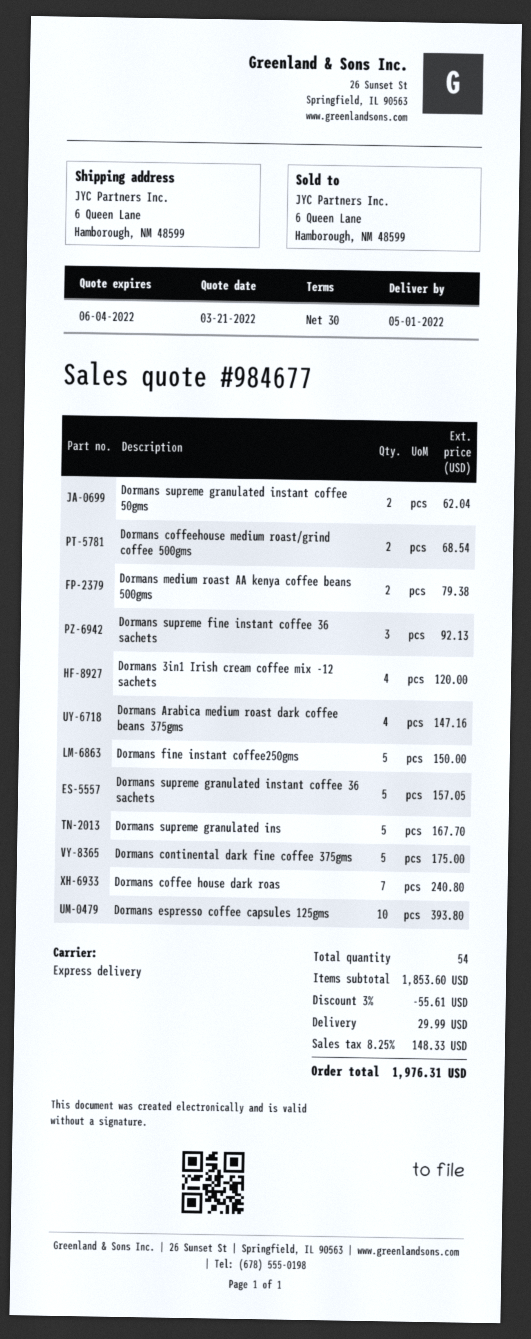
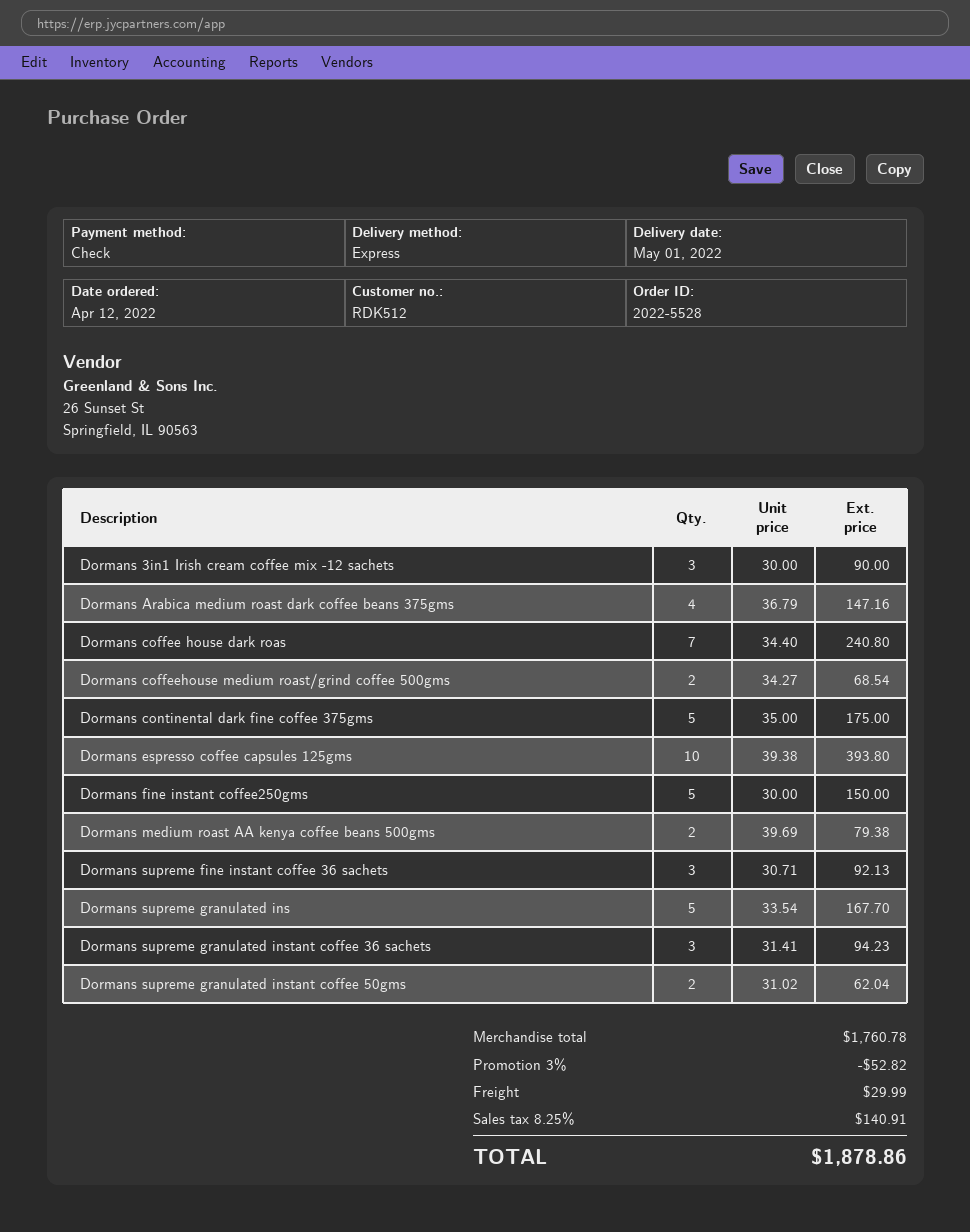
Dormans 3in1 Irish cream coffee mix -12 sachets: 4 for 120.00 -> 3 for 90.00
Dormans supreme granulated instant coffee 36 sachets: 5 for 157.05 -> 3 for 94.23
subtotal: 1853.60 -> 1760.78
discount: 3% = 55.61 -> 3% = 52.82
tax: 8.25% = 148.33 -> 8.25% = 140.91
total: 1976.31 -> 1878.86

